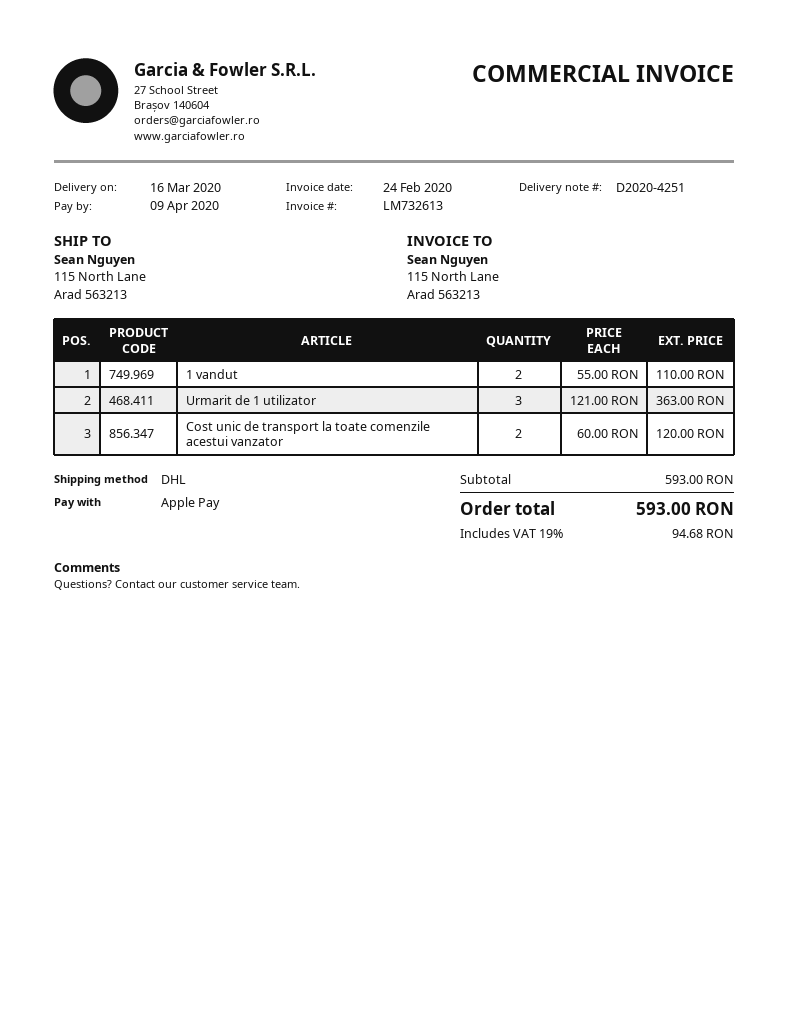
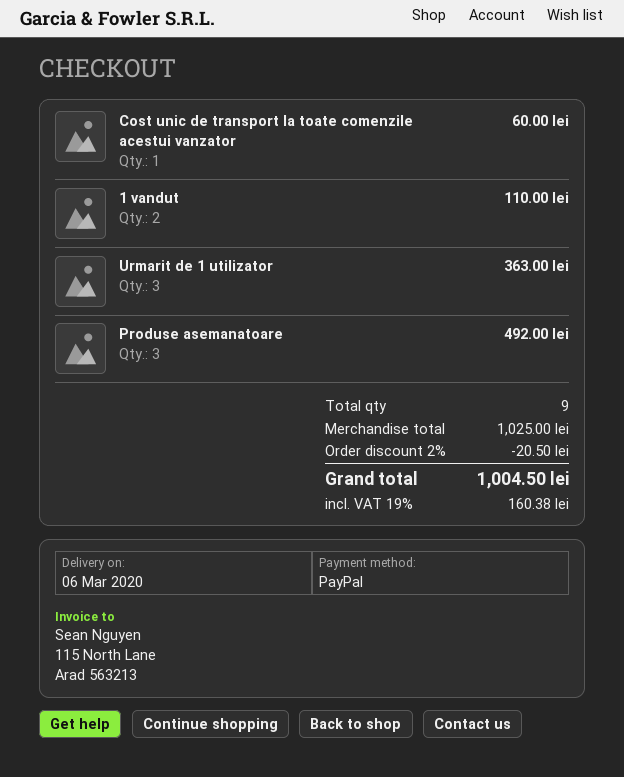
delivery date: 2020-03-16 -> 2020-03-06
payment method: Apple Pay -> PayPal
Cost unic de transport la toate comenzile acestui vanzator: 2 for 120.00 -> 1 for 60.00
Produse asemanatoare: none -> 3 for 492.00
subtotal: 593.00 -> 1025.00
discount: none -> 2% = 20.50
tax: 19% = 94.68 -> 19% = 160.38
total: 593.00 -> 1004.50

